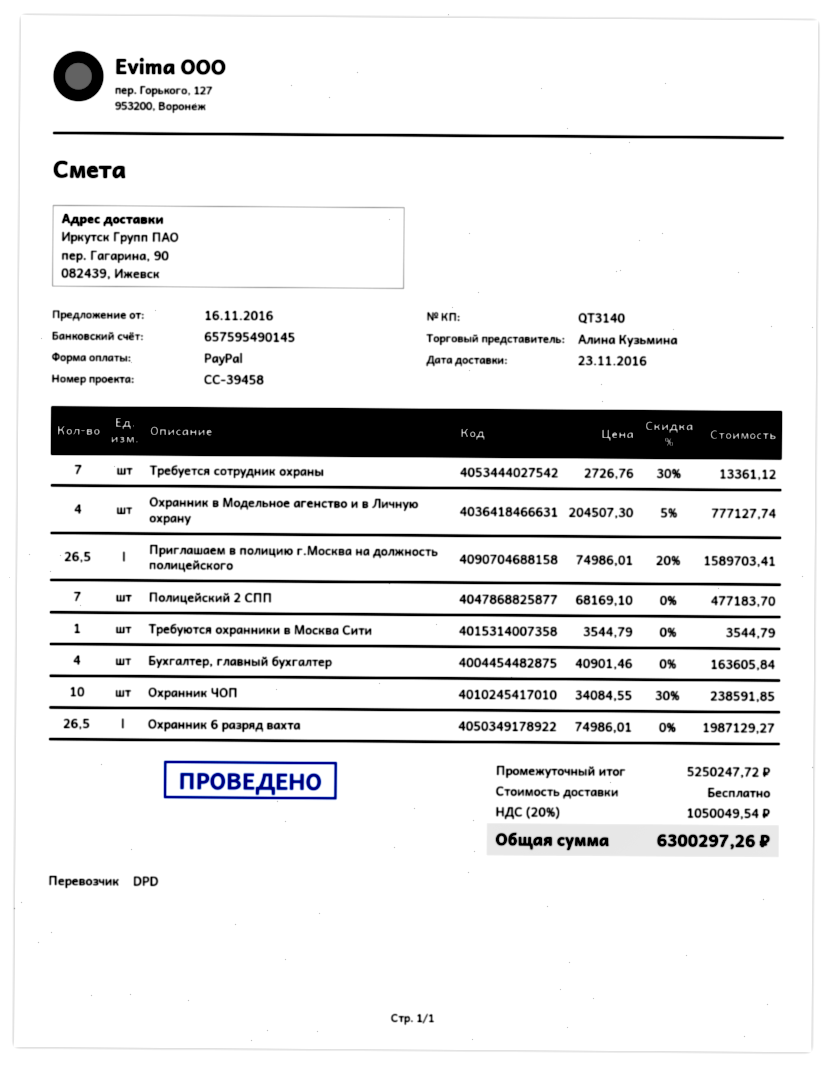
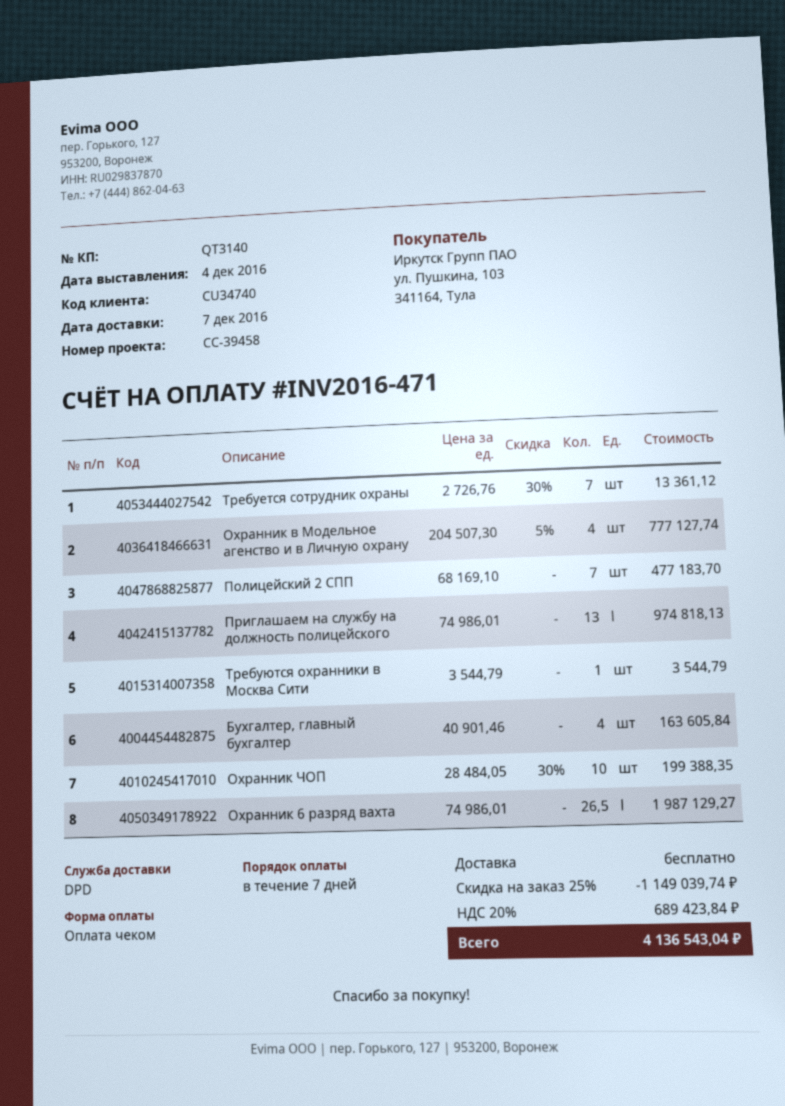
delivery date: 2016-11-23 -> 2016-12-07
payment method: PayPal -> cheque
Приглашаем в полицию г.Москва на должность полицейского: 26.5 x 74986.01 - 20% = 1589703.41 -> none
Охранник ЧОП: 10 x 34084.55 - 30% = 238591.85 -> 10 x 28484.05 - 30% = 199388.35
Приглашаем на службу на должность полицейского: none -> 13 x 74986.01 = 974818.13
discount: none -> 25% = 1149039.74
tax: 20% = 1050049.54 -> 20% = 689423.84
total: 6300297.26 -> 4136543.04

